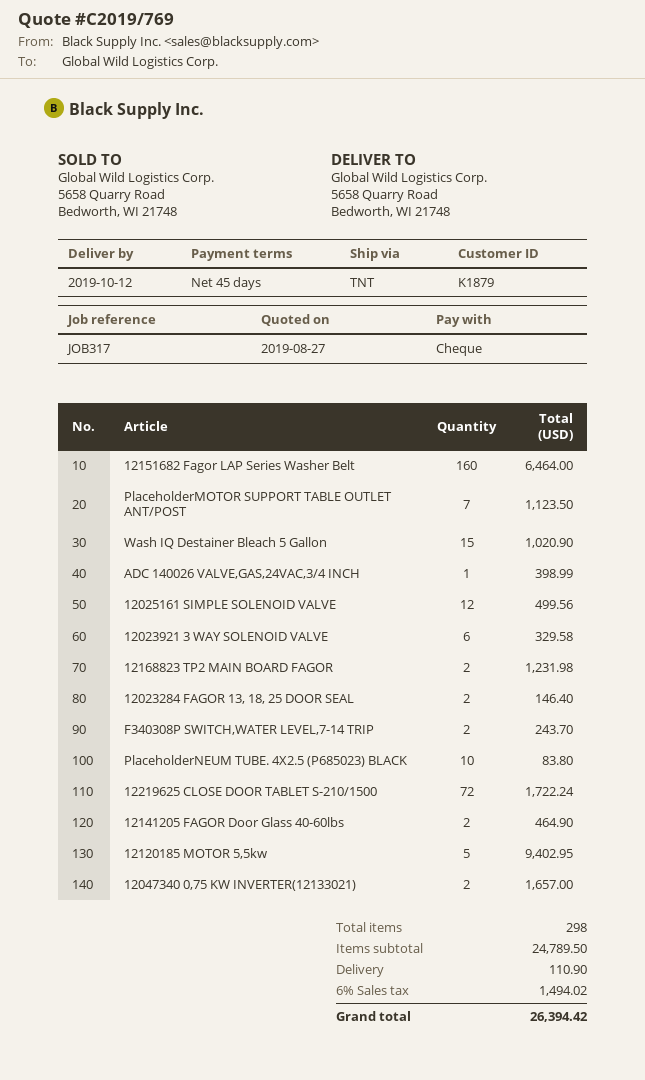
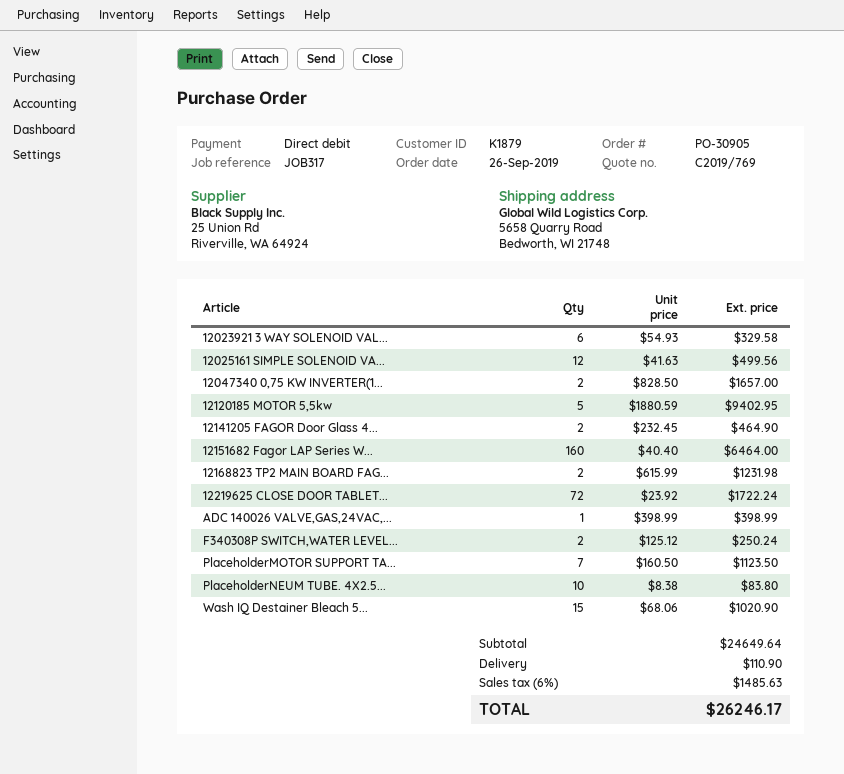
payment method: cheque -> direct debit
12023284 FAGOR 13, 18, 25 DOOR SEAL: 2 for 146.40 -> none
F340308P SWITCH,WATER LEVEL,7-14 TRIP: 2 for 243.70 -> 2 for 250.24
subtotal: 24789.50 -> 24649.64
tax: 6% = 1494.02 -> 6% = 1485.63
total: 26394.42 -> 26246.17

